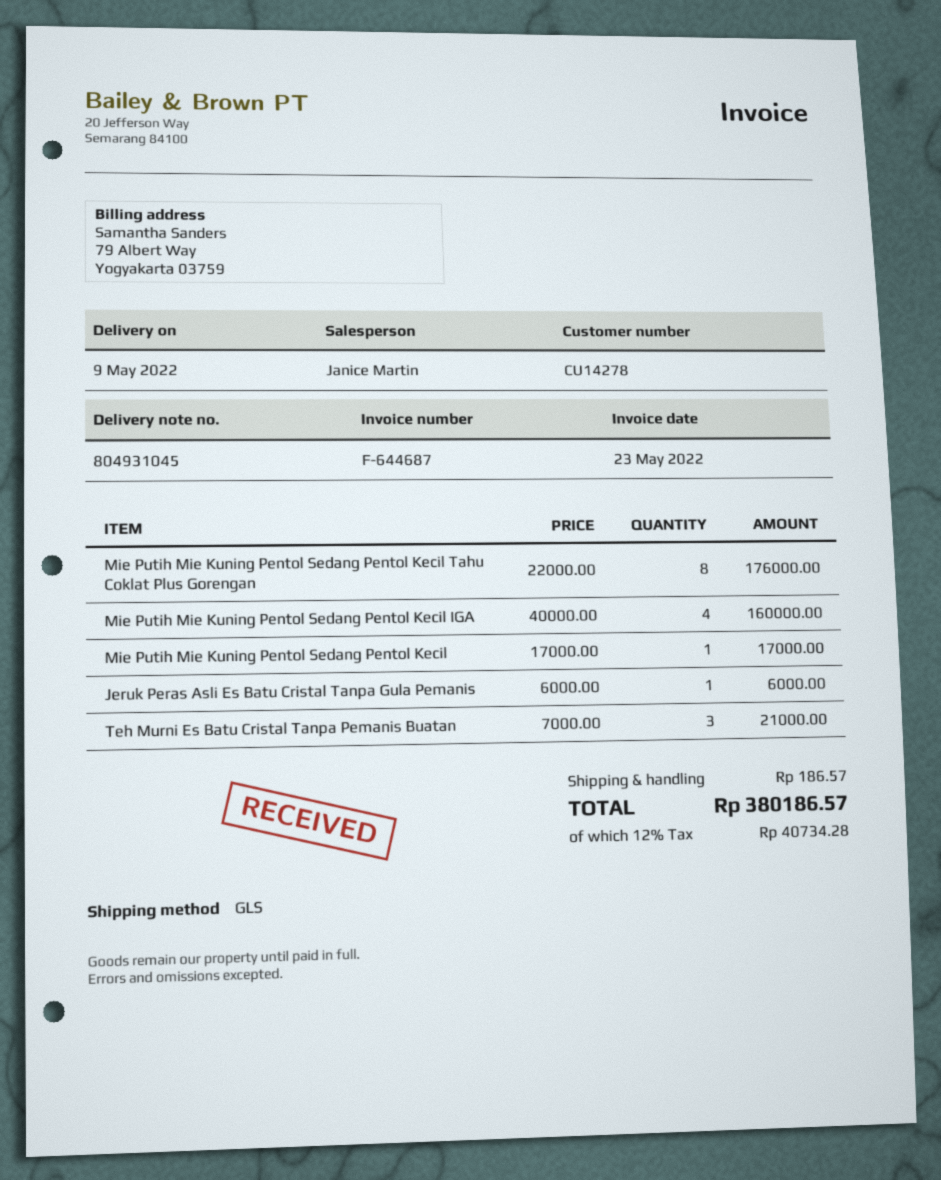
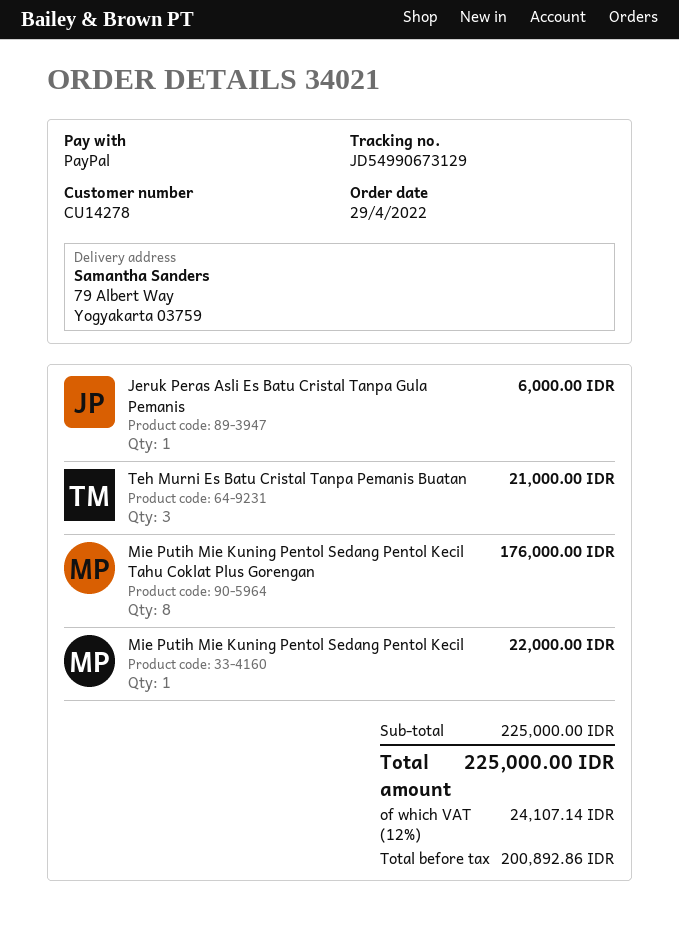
Mie Putih Mie Kuning Pentol Sedang Pentol Kecil IGA: 4 for 160000.00 -> none
Mie Putih Mie Kuning Pentol Sedang Pentol Kecil: 1 for 17000.00 -> 1 for 22000.00
shipping: 186.57 -> none
tax: 12% = 40734.28 -> 12% = 24107.14
total: 380186.57 -> 225000.00

